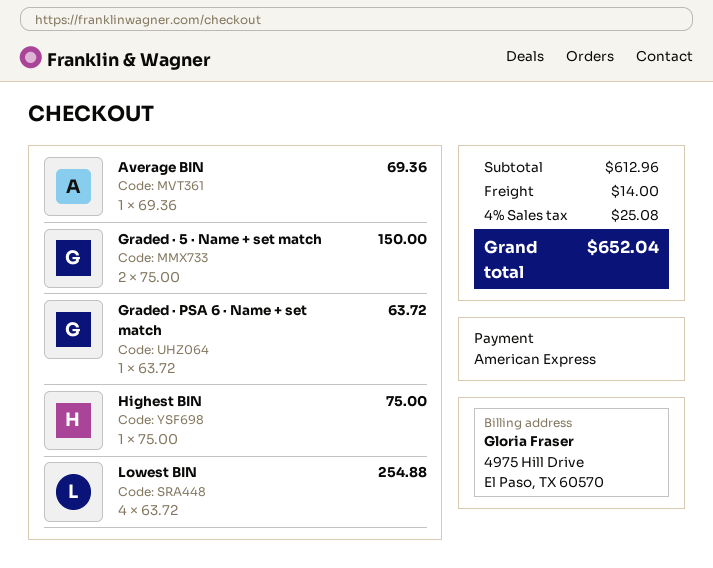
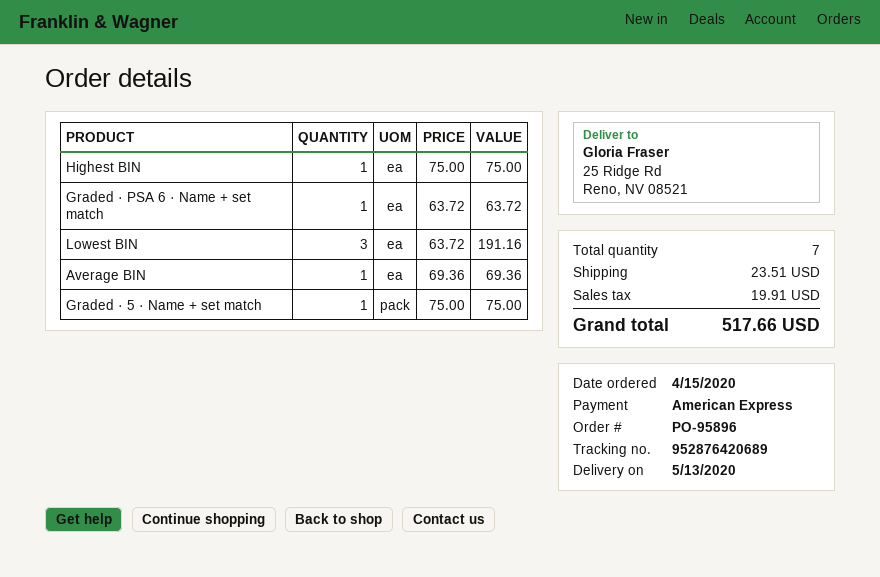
Graded · 5 · Name + set match: 2 x 75.00 = 150.00 -> 1 x 75.00 = 75.00
Lowest BIN: 4 x 63.72 = 254.88 -> 3 x 63.72 = 191.16
shipping: 14.00 -> 23.51
tax: 25.08 -> 19.91
total: 652.04 -> 517.66

